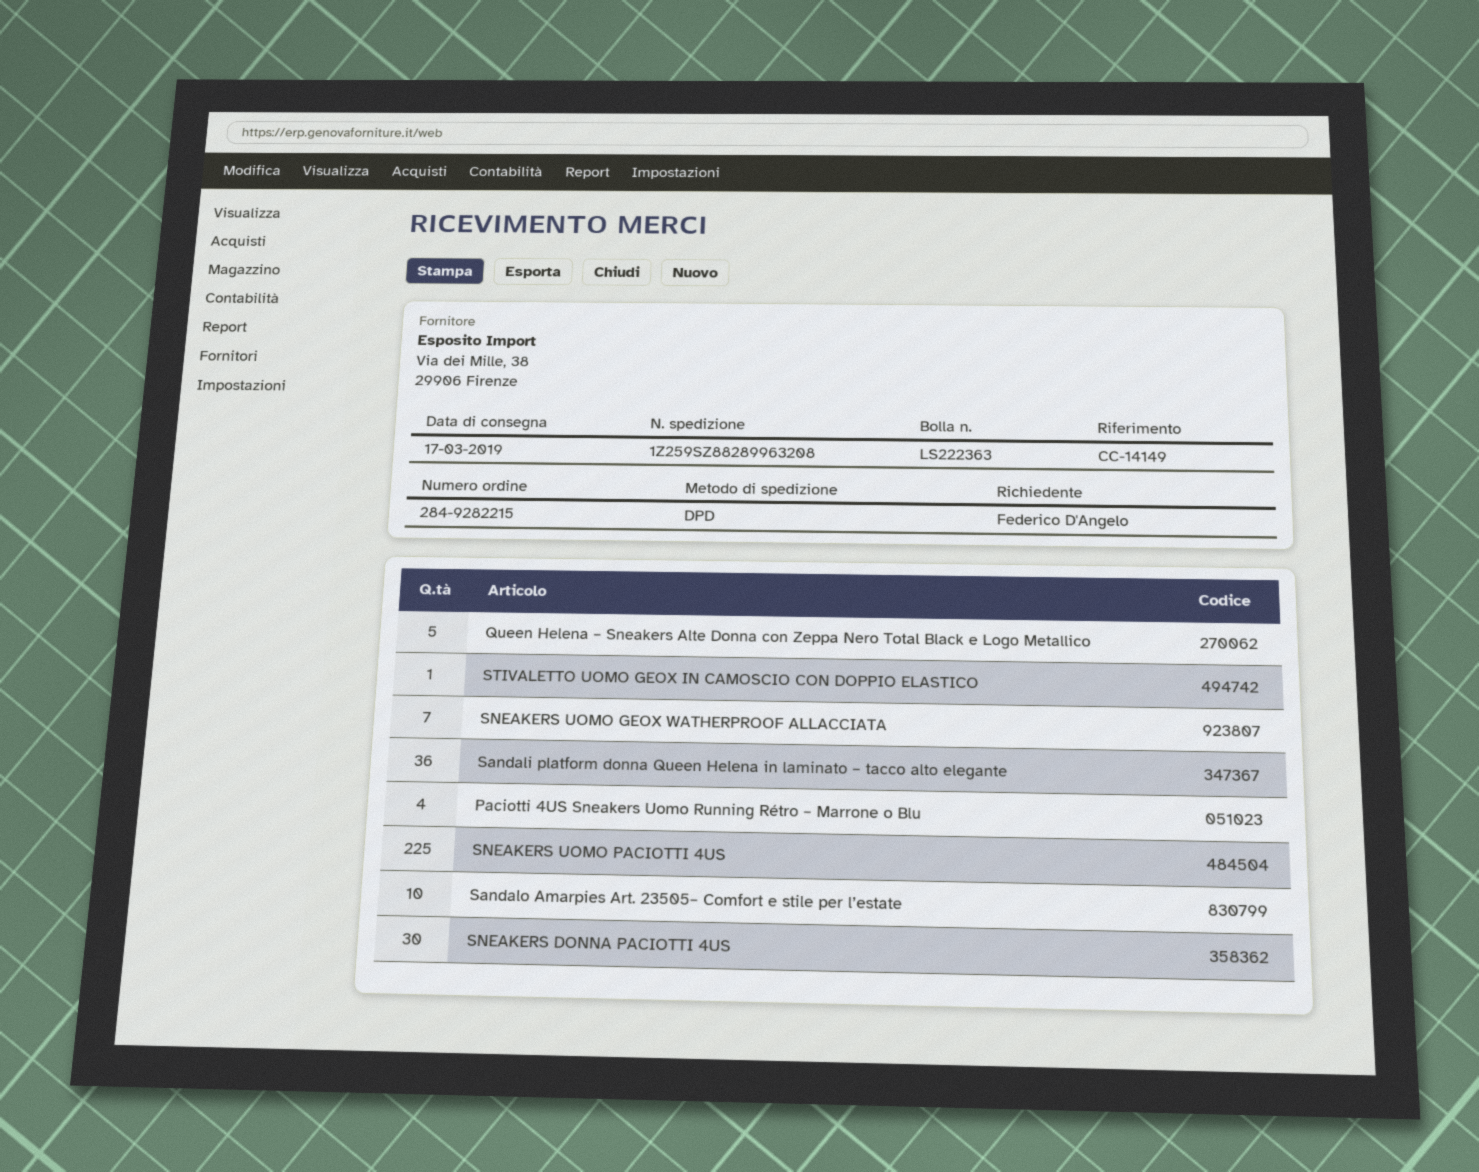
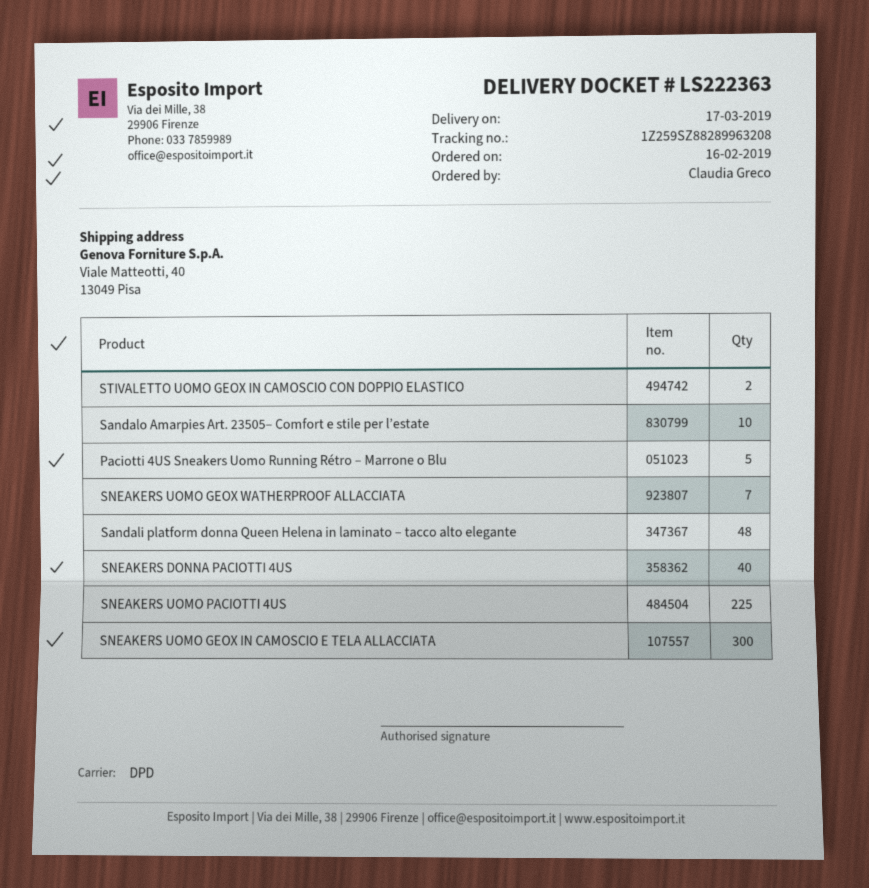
ordered by: Federico D'Angelo -> Claudia Greco
Queen Helena – Sneakers Alte Donna con Zeppa Nero Total Black e Logo Metallico: 5 -> none
STIVALETTO UOMO GEOX IN CAMOSCIO CON DOPPIO ELASTICO: 1 -> 2
Sandali platform donna Queen Helena in laminato – tacco alto elegante: 36 -> 48
Paciotti 4US Sneakers Uomo Running Rétro – Marrone o Blu: 4 -> 5
SNEAKERS DONNA PACIOTTI 4US: 30 -> 40
SNEAKERS UOMO GEOX IN CAMOSCIO E TELA ALLACCIATA: none -> 300

